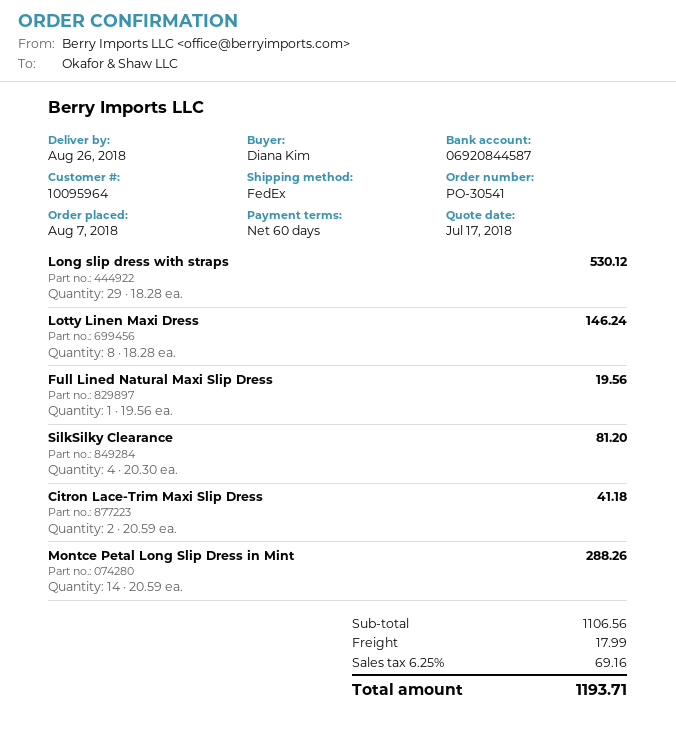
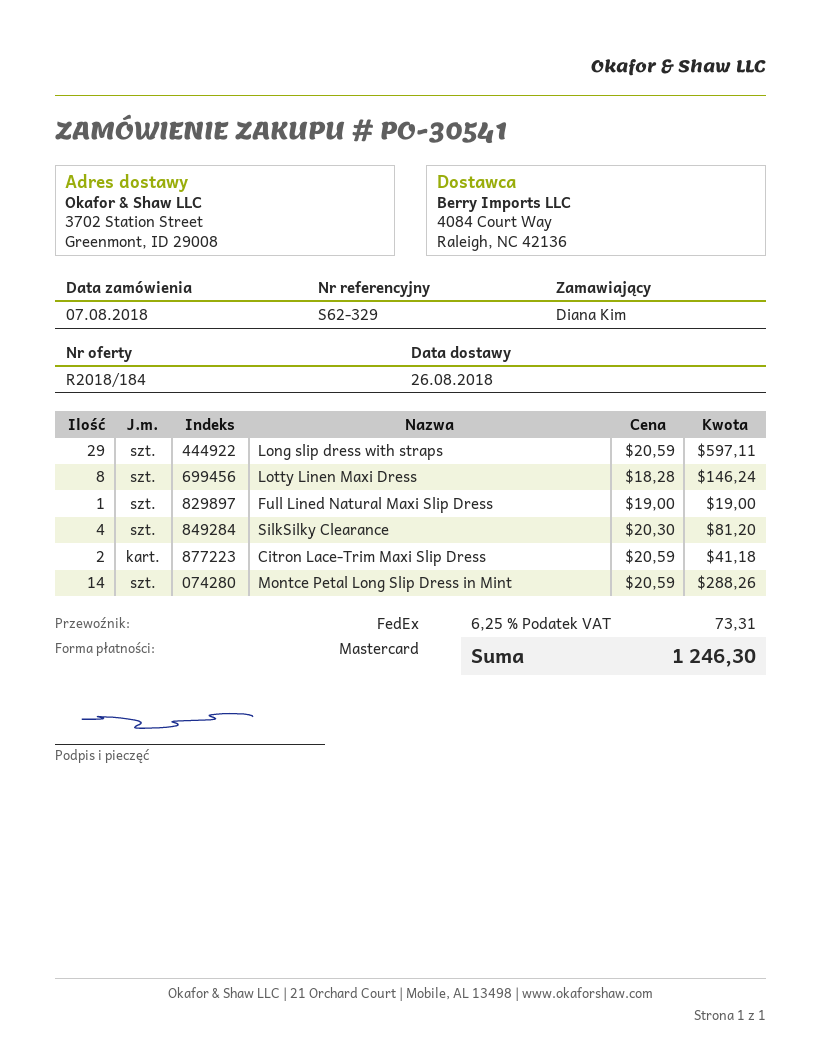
Long slip dress with straps: 29 x 18.28 = 530.12 -> 29 x 20.59 = 597.11
Full Lined Natural Maxi Slip Dress: 1 x 19.56 = 19.56 -> 1 x 19.00 = 19.00
shipping: 17.99 -> none
tax: 6.25% = 69.16 -> 6.25% = 73.31
total: 1193.71 -> 1246.30

